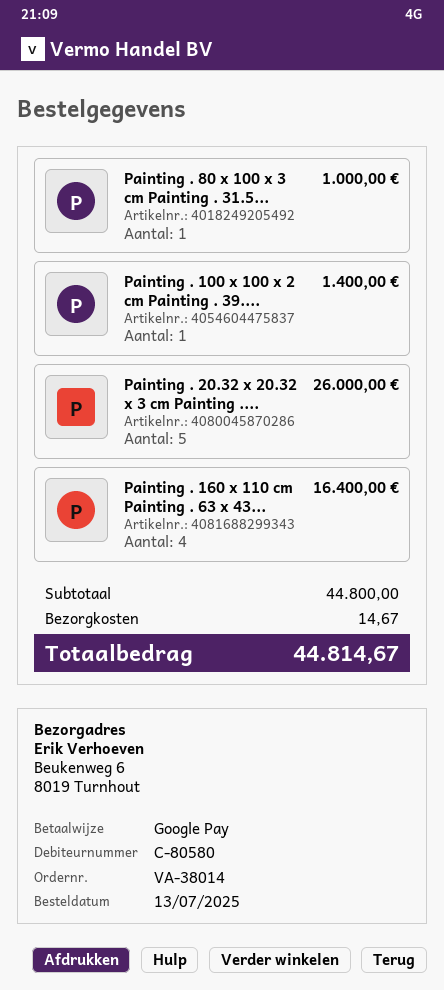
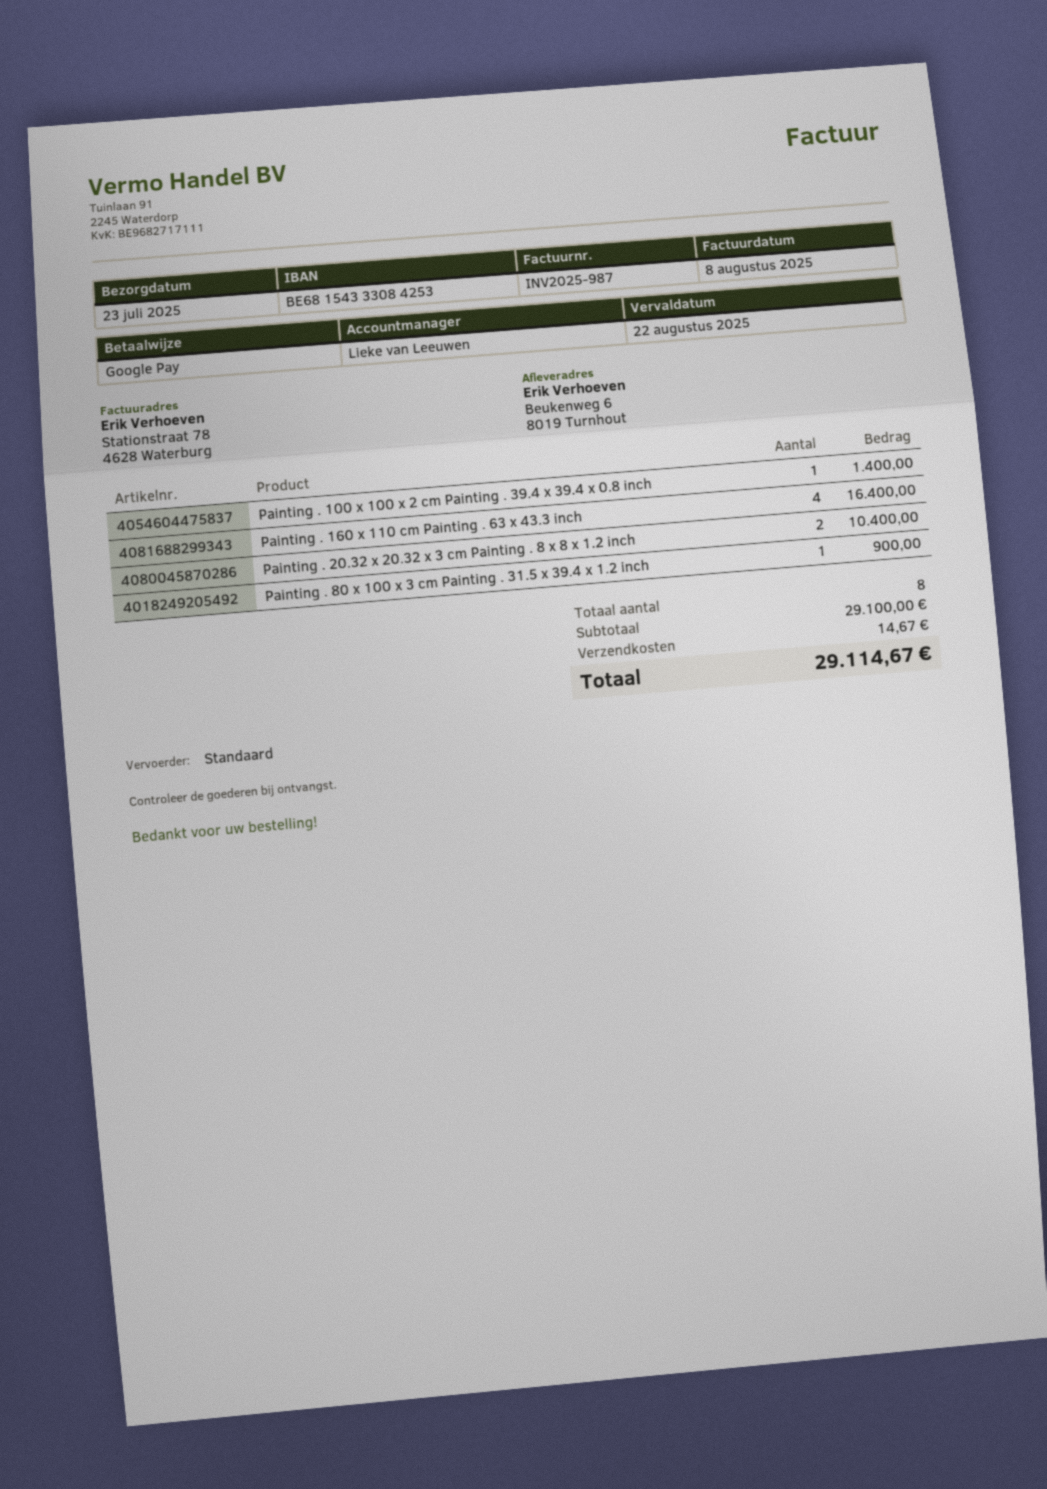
Painting . 80 x 100 x 3 cm Painting . 31.5...: 1 for 1000.00 -> 1 for 900.00
Painting . 20.32 x 20.32 x 3 cm Painting ....: 5 for 26000.00 -> 2 for 10400.00
subtotal: 44800.00 -> 29100.00
total: 44814.67 -> 29114.67

